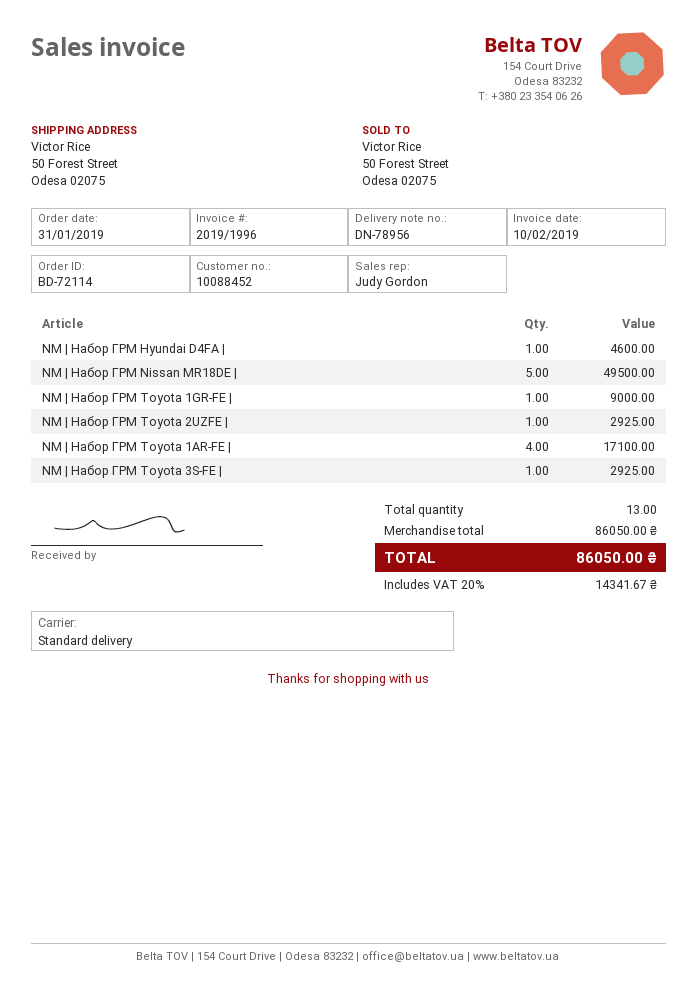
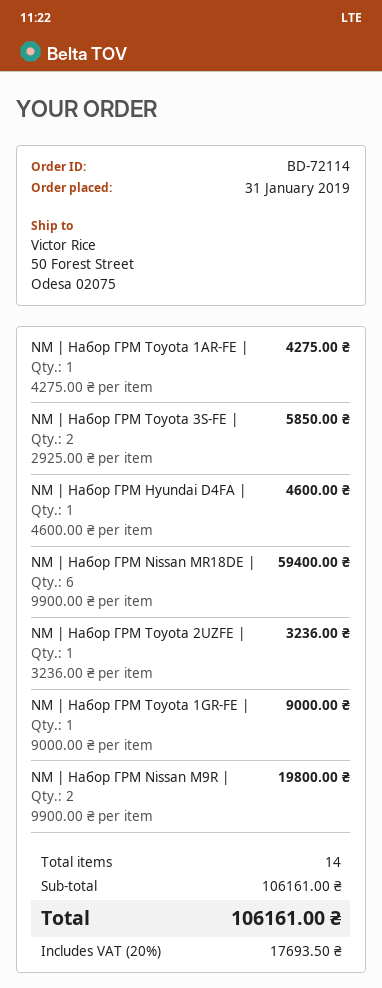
NM | Набор ГРМ Nissan MR18DE |: 5 for 49500.00 -> 6 for 59400.00
NM | Набор ГРМ Toyota 2UZFE |: 1 for 2925.00 -> 1 for 3236.00
NM | Набор ГРМ Toyota 1AR-FE |: 4 for 17100.00 -> 1 for 4275.00
NM | Набор ГРМ Toyota 3S-FE |: 1 for 2925.00 -> 2 for 5850.00
NM | Набор ГРМ Nissan M9R |: none -> 2 for 19800.00
total quantity: 13 -> 14
subtotal: 86050.00 -> 106161.00
tax: 20% = 14341.67 -> 20% = 17693.50
total: 86050.00 -> 106161.00

